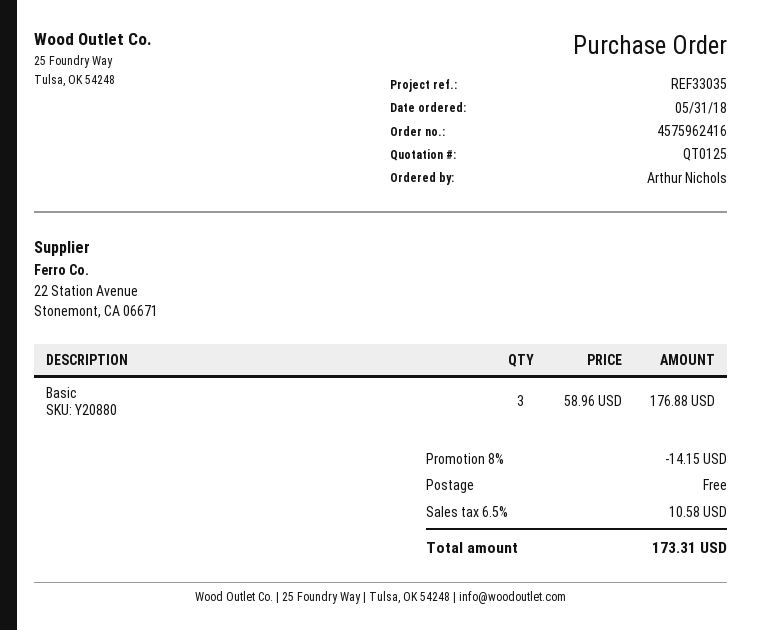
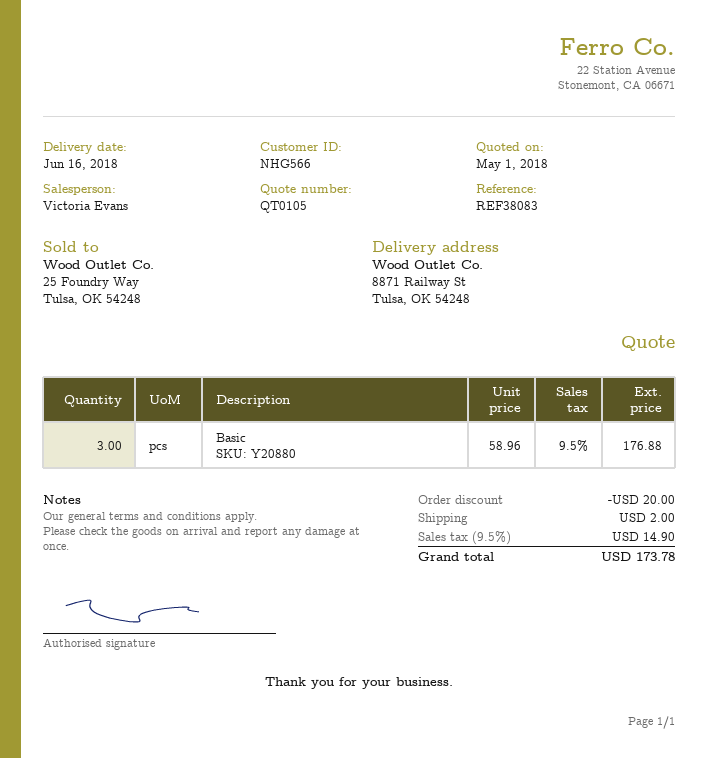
quote number: QT0125 -> QT0105
reference: REF33035 -> REF38083
discount: 14.15 -> 20.00
shipping: 0.00 -> 2.00
tax: 6.5% = 10.58 -> 9.5% = 14.90
total: 173.31 -> 173.78

